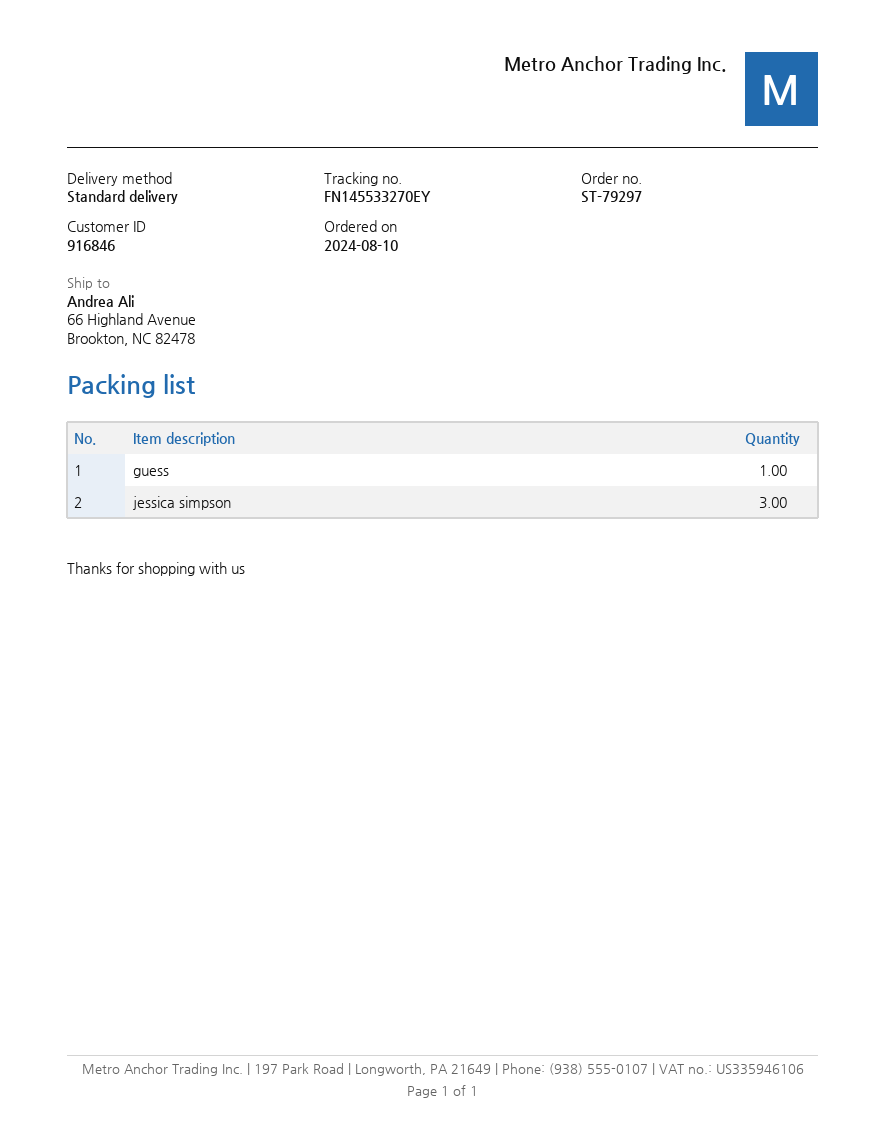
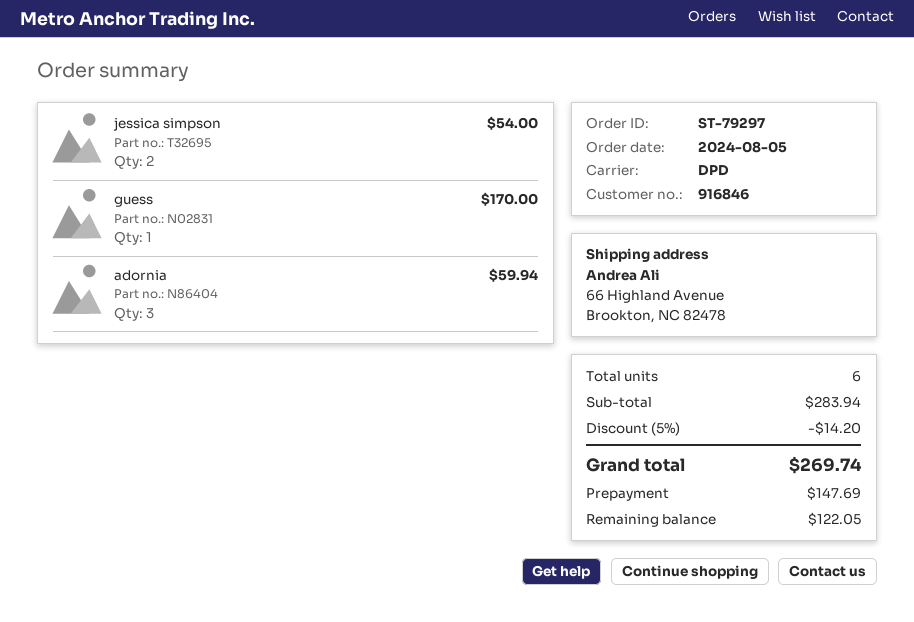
order date: 2024-08-10 -> 2024-08-05
shipping method: standard -> DPD
jessica simpson: 3 -> 2
adornia: none -> 3

